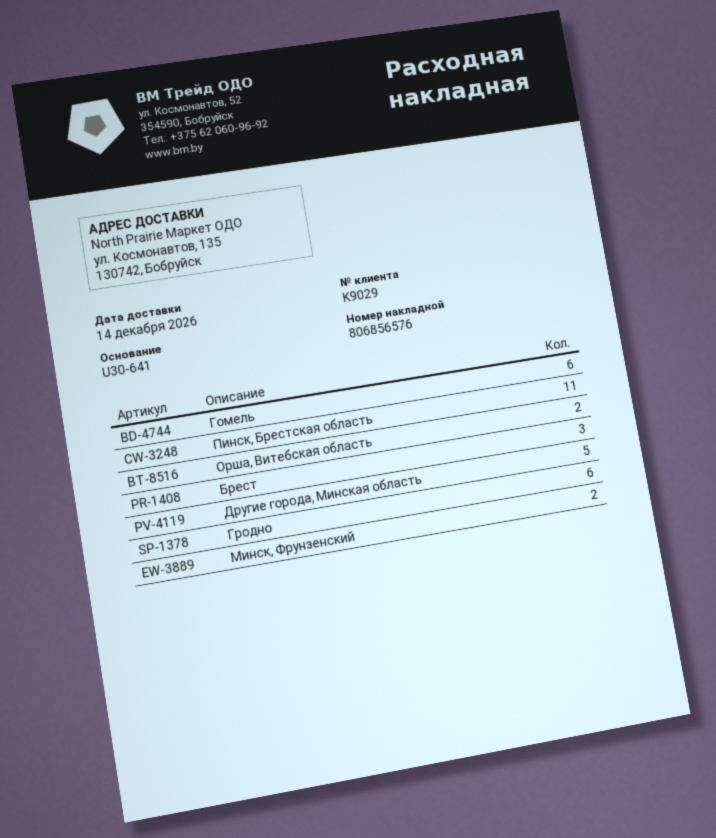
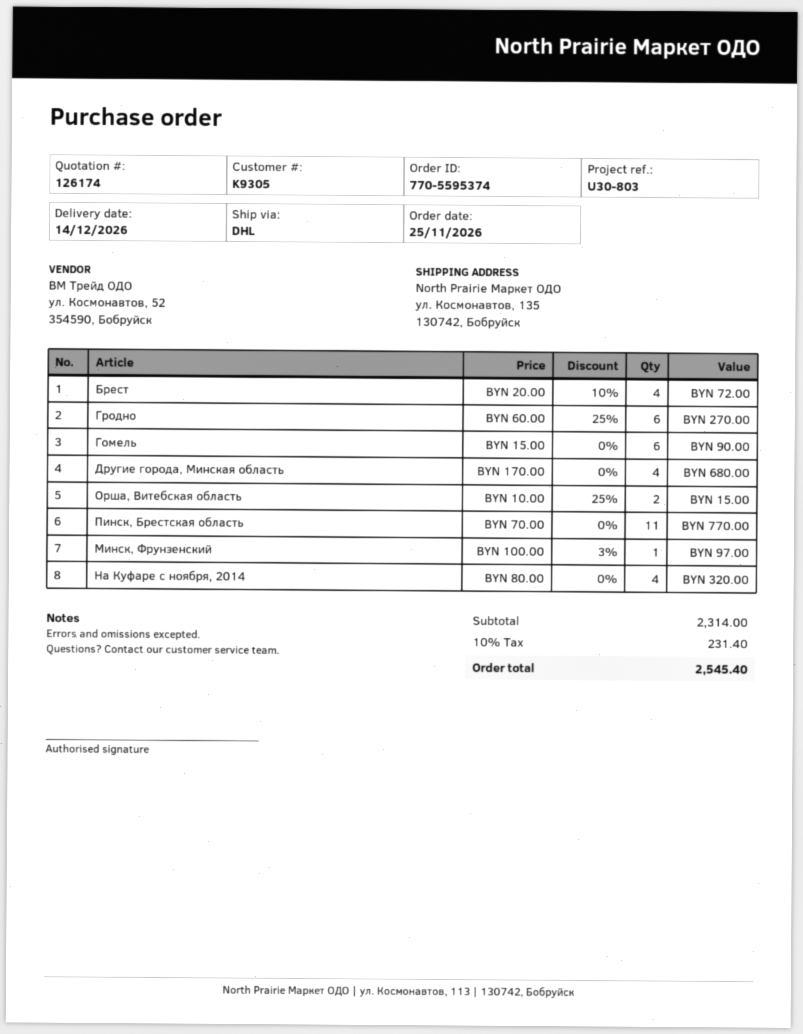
customer number: K9029 -> K9305
reference: U30-641 -> U30-803
Брест: 3 -> 4
Другие города, Минская область: 5 -> 4
Минск, Фрунзенский: 2 -> 1
На Куфаре с ноября, 2014: none -> 4

